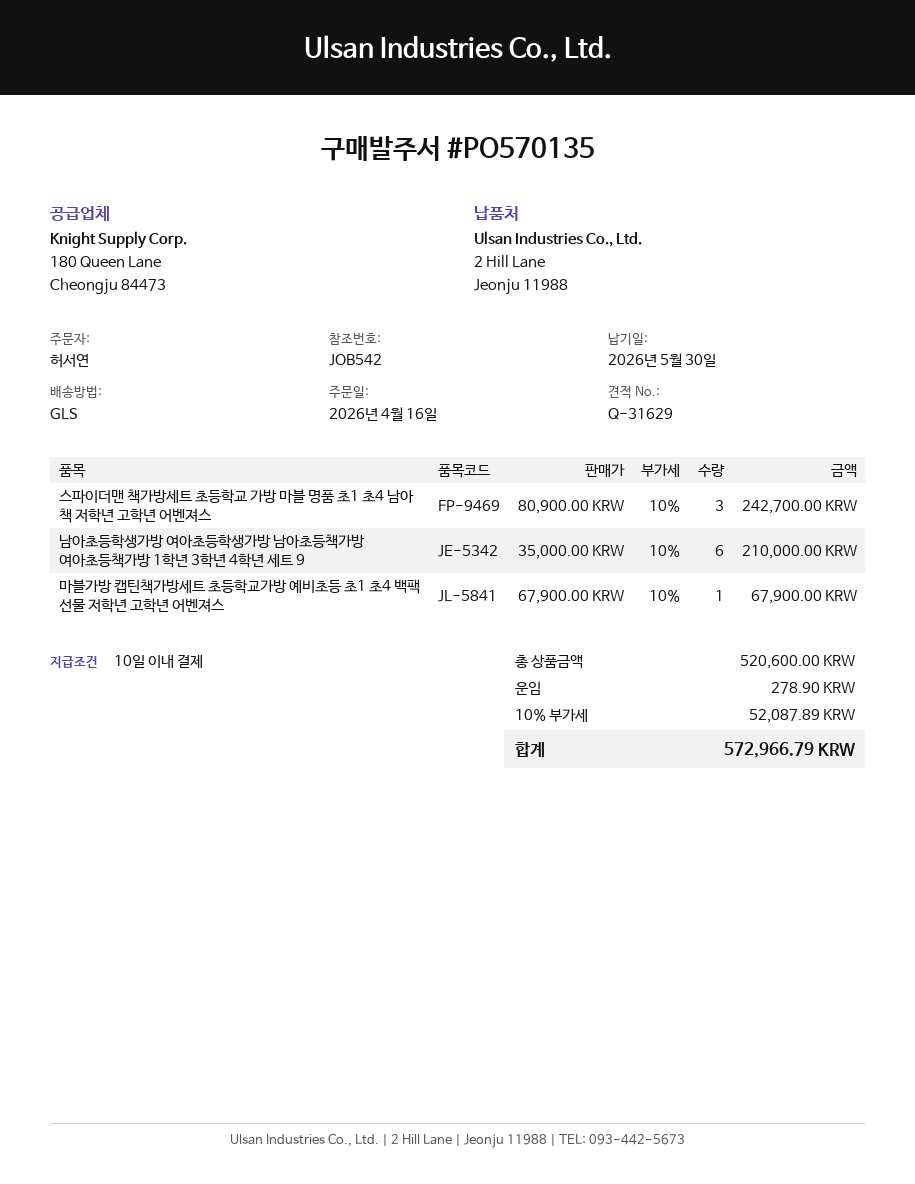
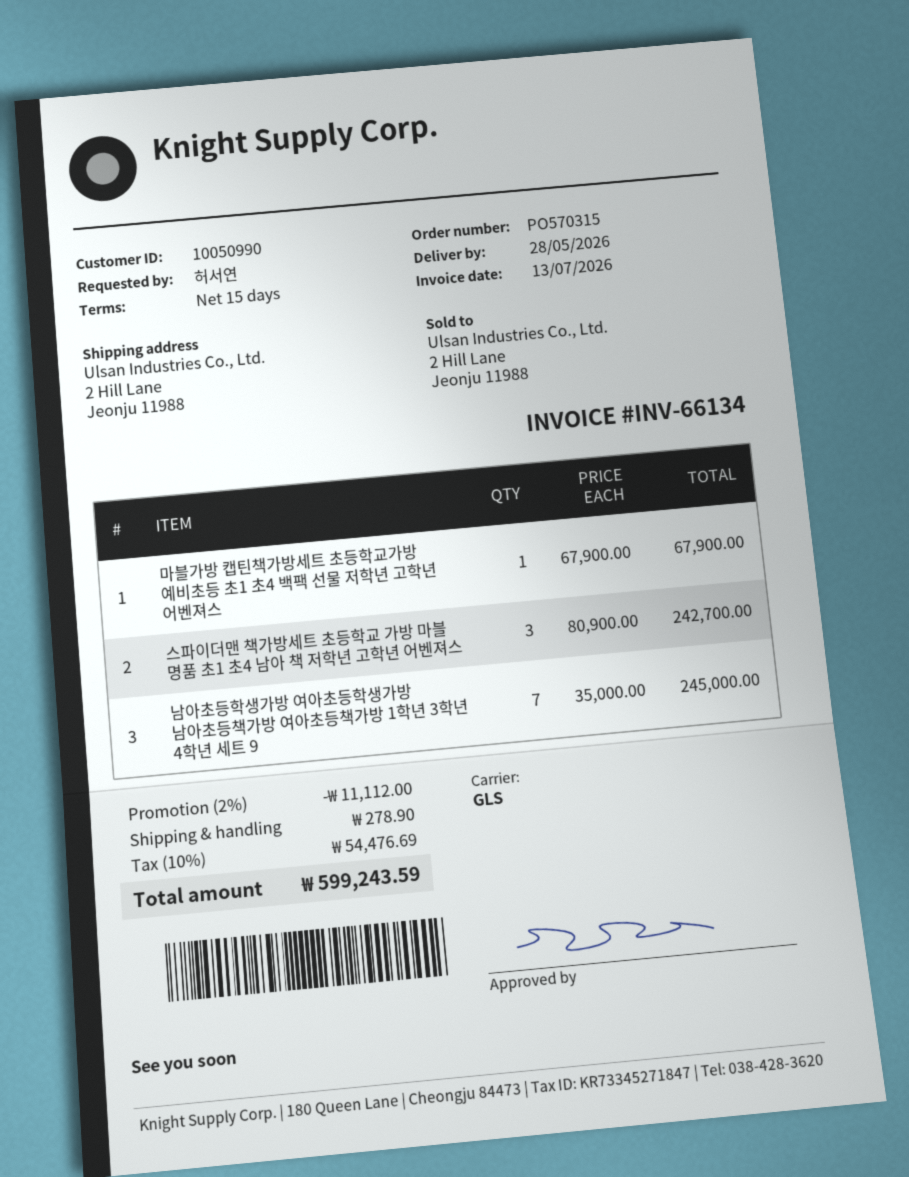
order number: PO570135 -> PO570315
delivery date: 2026-05-30 -> 2026-05-28
payment terms: 10 days -> 15 days
남아초등학생가방 여아초등학생가방 남아초등책가방 여아초등책가방 1학년 3학년 4학년 세트 9: 6 x 35000.00 = 210000.00 -> 7 x 35000.00 = 245000.00
discount: none -> 2% = 11112.00
tax: 10% = 52087.89 -> 10% = 54476.69
total: 572966.79 -> 599243.59

